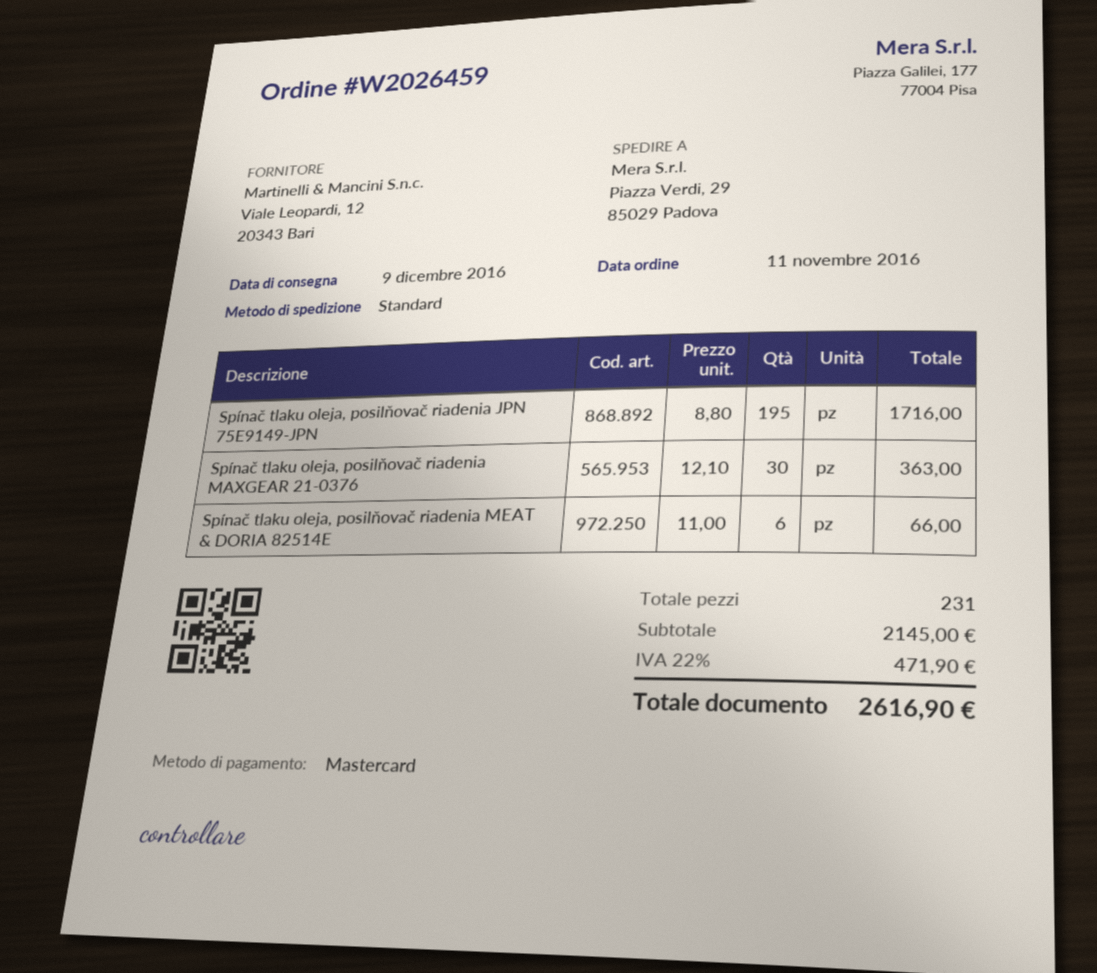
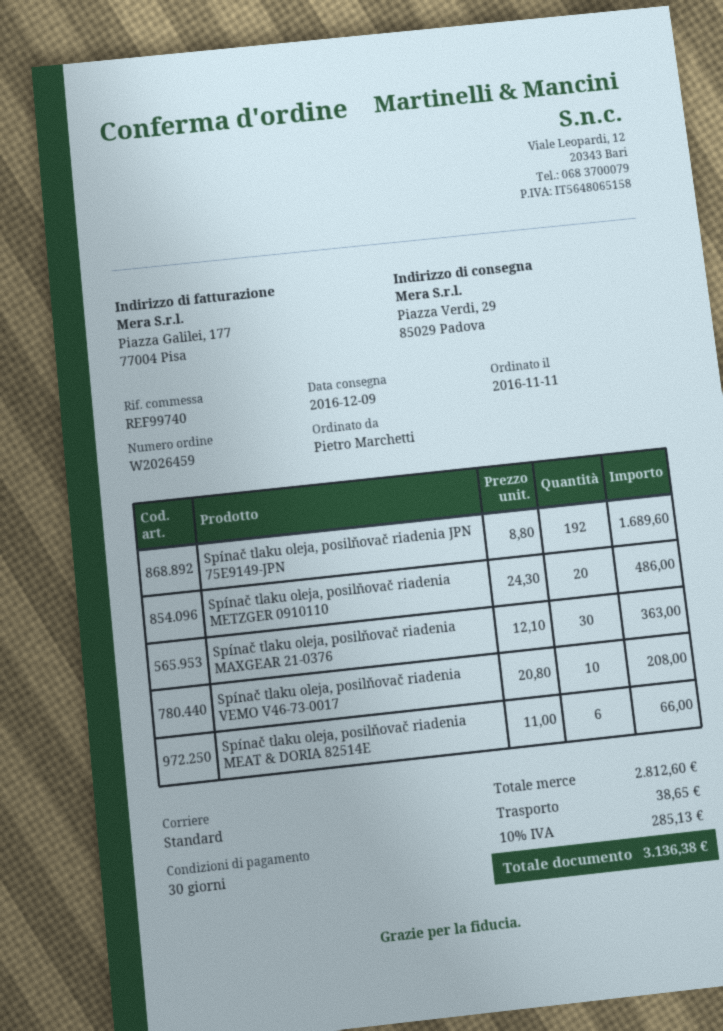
Spínač tlaku oleja, posilňovač riadenia JPN 75E9149-JPN: 195 x 8.80 = 1716.00 -> 192 x 8.80 = 1689.60
Spínač tlaku oleja, posilňovač riadenia METZGER 0910110: none -> 20 x 24.30 = 486.00
Spínač tlaku oleja, posilňovač riadenia VEMO V46-73-0017: none -> 10 x 20.80 = 208.00
subtotal: 2145.00 -> 2812.60
shipping: none -> 38.65
tax: 22% = 471.90 -> 10% = 285.13
total: 2616.90 -> 3136.38

